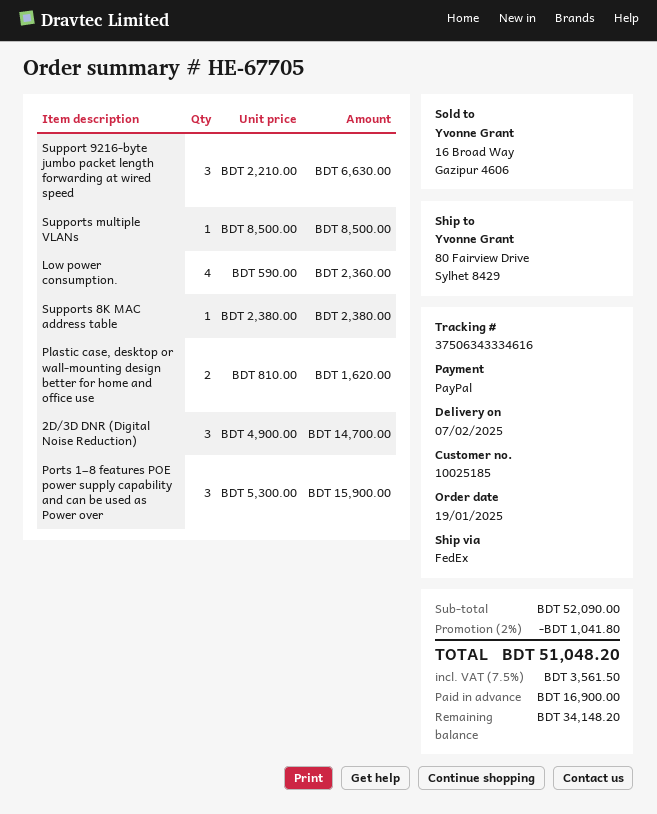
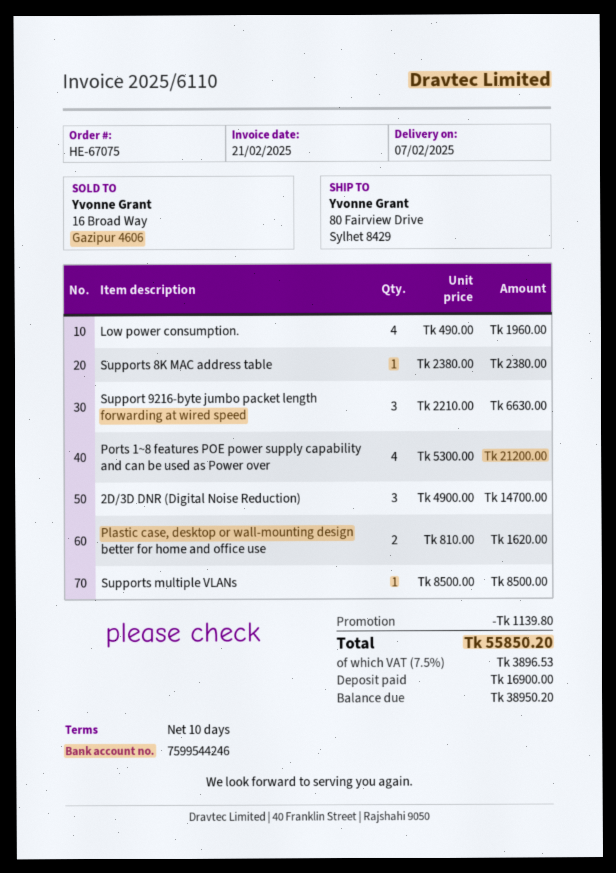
order number: HE-67705 -> HE-67075
Low power consumption.: 4 x 590.00 = 2360.00 -> 4 x 490.00 = 1960.00
Ports 1~8 features POE power supply capability and can be used as Power over: 3 x 5300.00 = 15900.00 -> 4 x 5300.00 = 21200.00
discount: 1041.80 -> 1139.80
tax: 7.5% = 3561.50 -> 7.5% = 3896.53
total: 51048.20 -> 55850.20
balance: 34148.20 -> 38950.20

